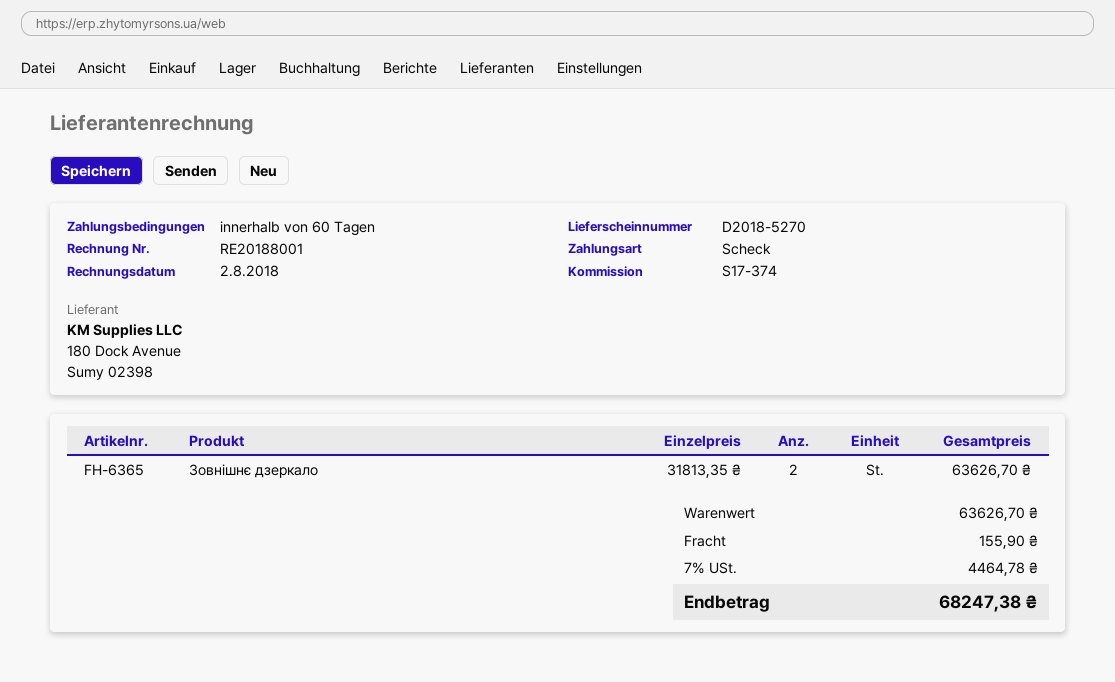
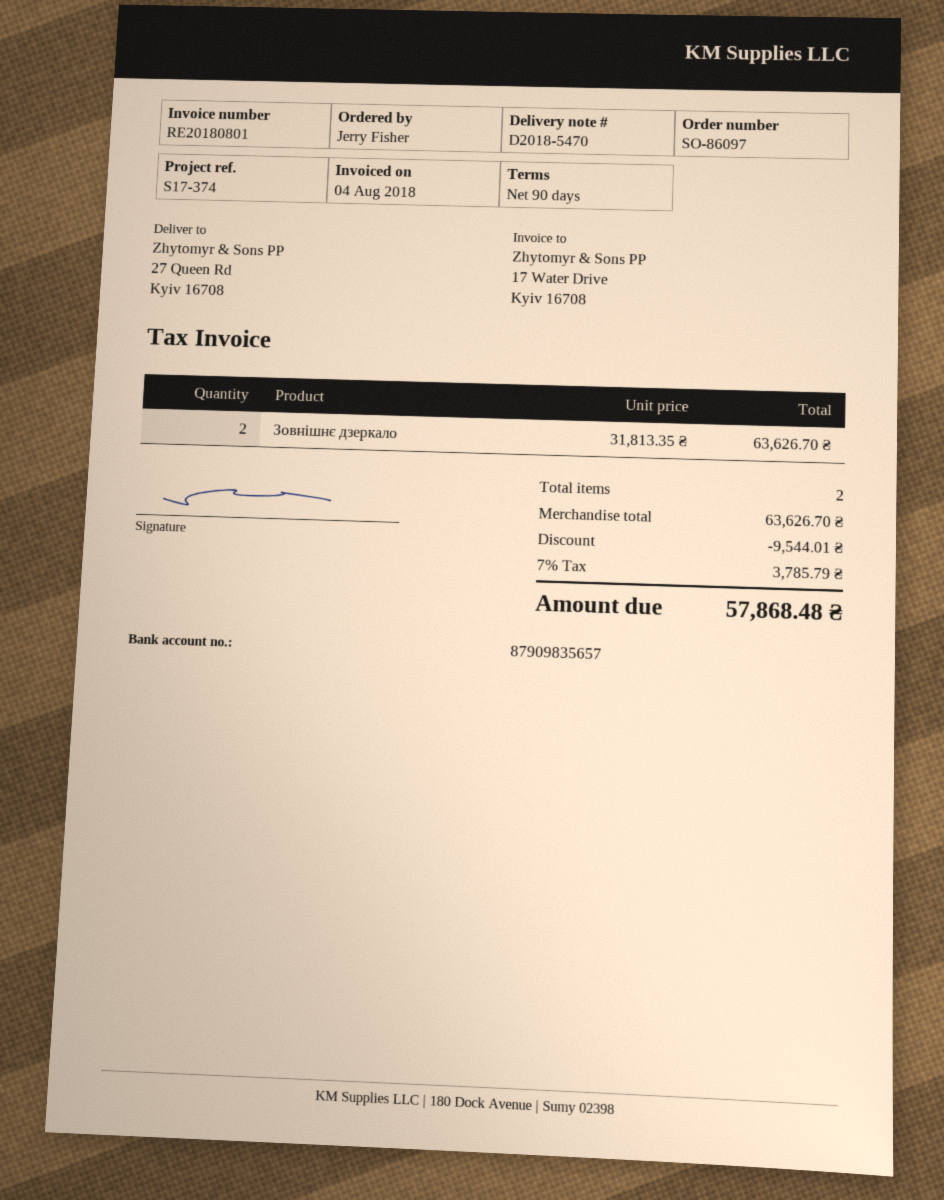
delivery note number: D2018-5270 -> D2018-5470
invoice number: RE20188001 -> RE20180801
invoice date: 2018-08-02 -> 2018-08-04
payment terms: 60 days -> 90 days
discount: none -> 9544.01
shipping: 155.90 -> none
tax: 7% = 4464.78 -> 7% = 3785.79
total: 68247.38 -> 57868.48

